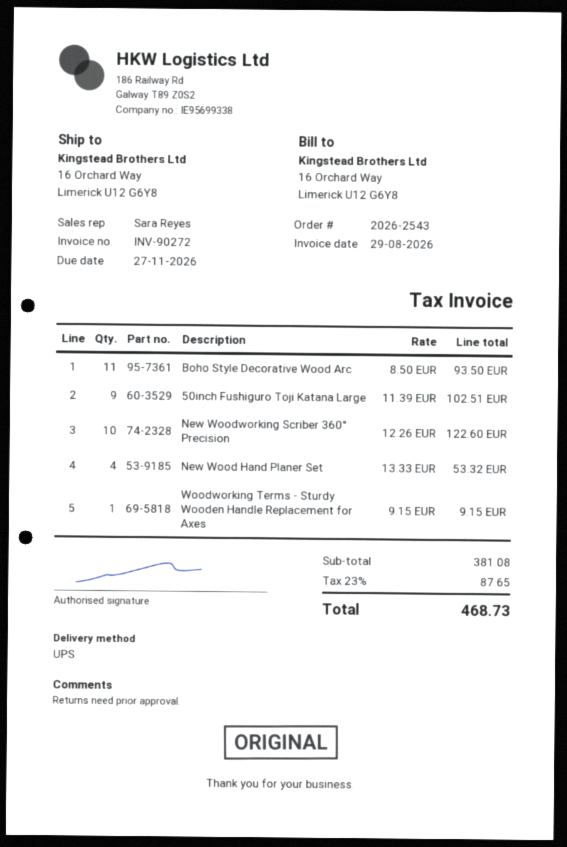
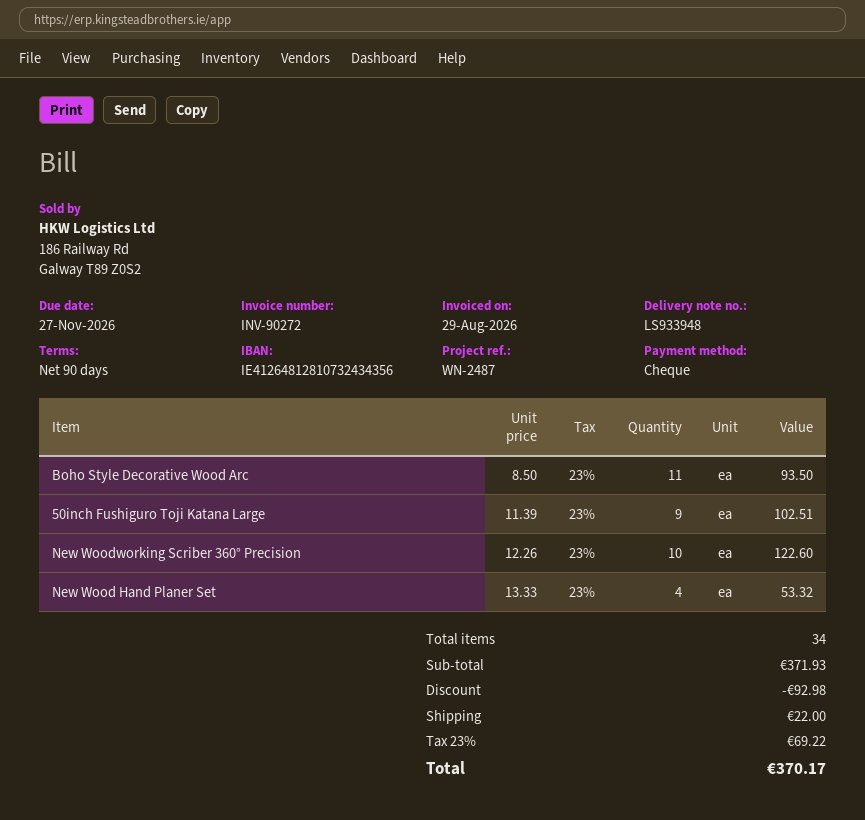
Woodworking Terms - Sturdy Wooden Handle Replacement for Axes: 1 x 9.15 = 9.15 -> none
subtotal: 381.08 -> 371.93
discount: none -> 92.98
shipping: none -> 22.00
tax: 23% = 87.65 -> 23% = 69.22
total: 468.73 -> 370.17

